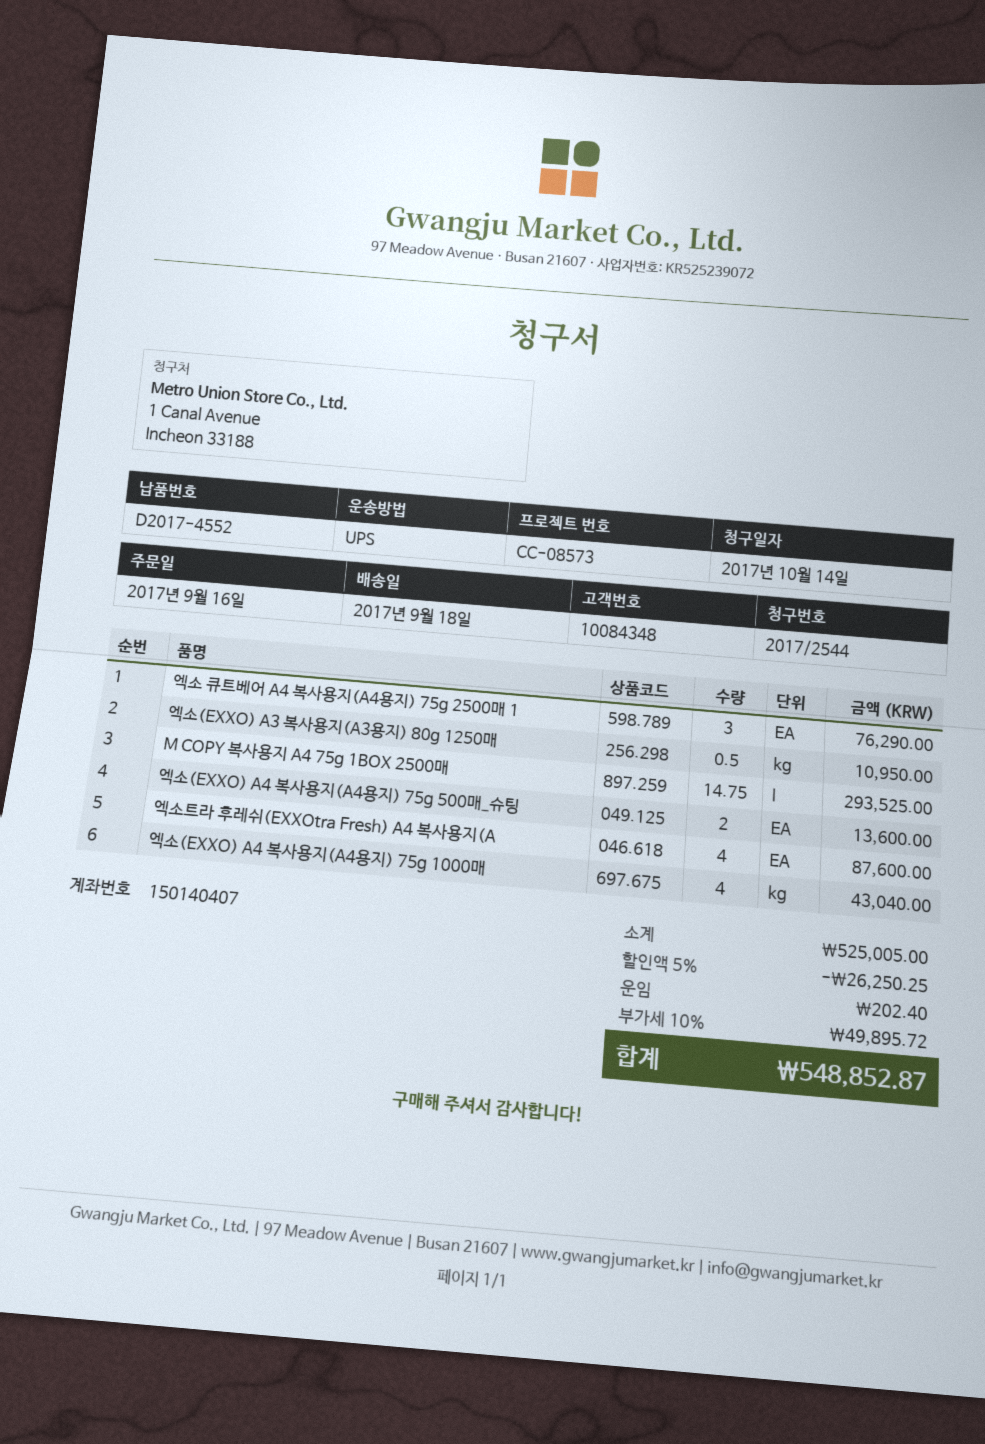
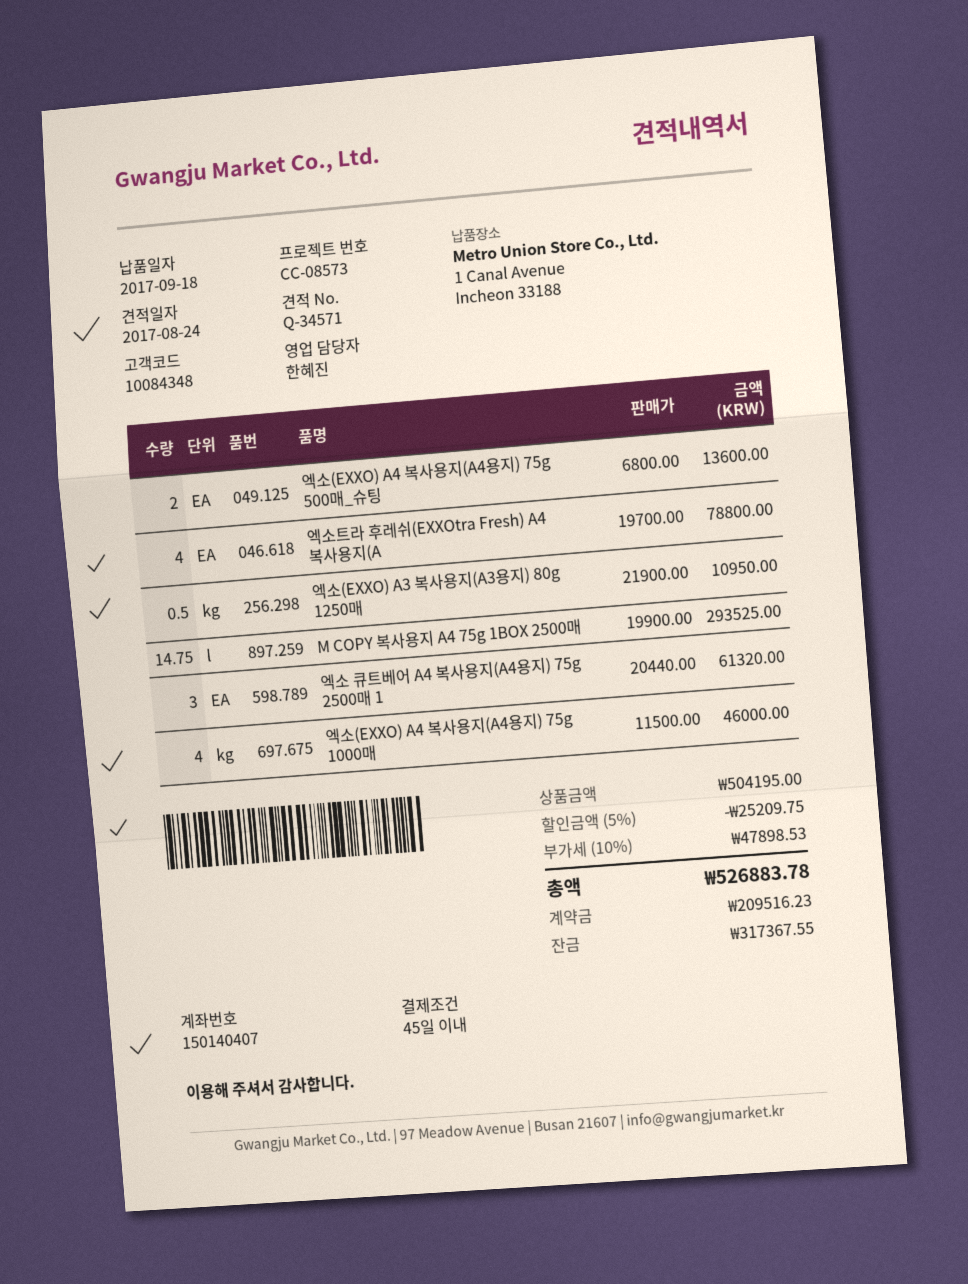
엑소 큐트베어 A4 복사용지(A4용지) 75g 2500매 1: 3 for 76290.00 -> 3 for 61320.00
엑소트라 후레쉬(EXXOtra Fresh) A4 복사용지(A: 4 for 87600.00 -> 4 for 78800.00
엑소(EXXO) A4 복사용지(A4용지) 75g 1000매: 4 for 43040.00 -> 4 for 46000.00
subtotal: 525005.00 -> 504195.00
discount: 5% = 26250.25 -> 5% = 25209.75
shipping: 202.40 -> none
tax: 10% = 49895.72 -> 10% = 47898.53
total: 548852.87 -> 526883.78

